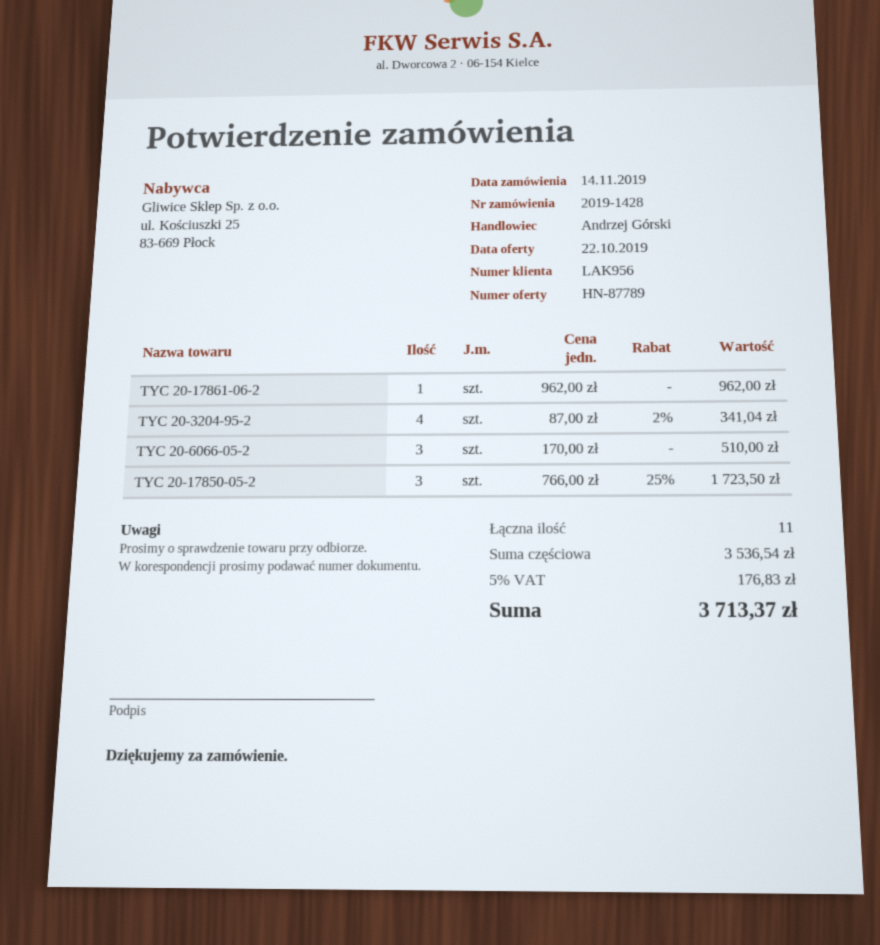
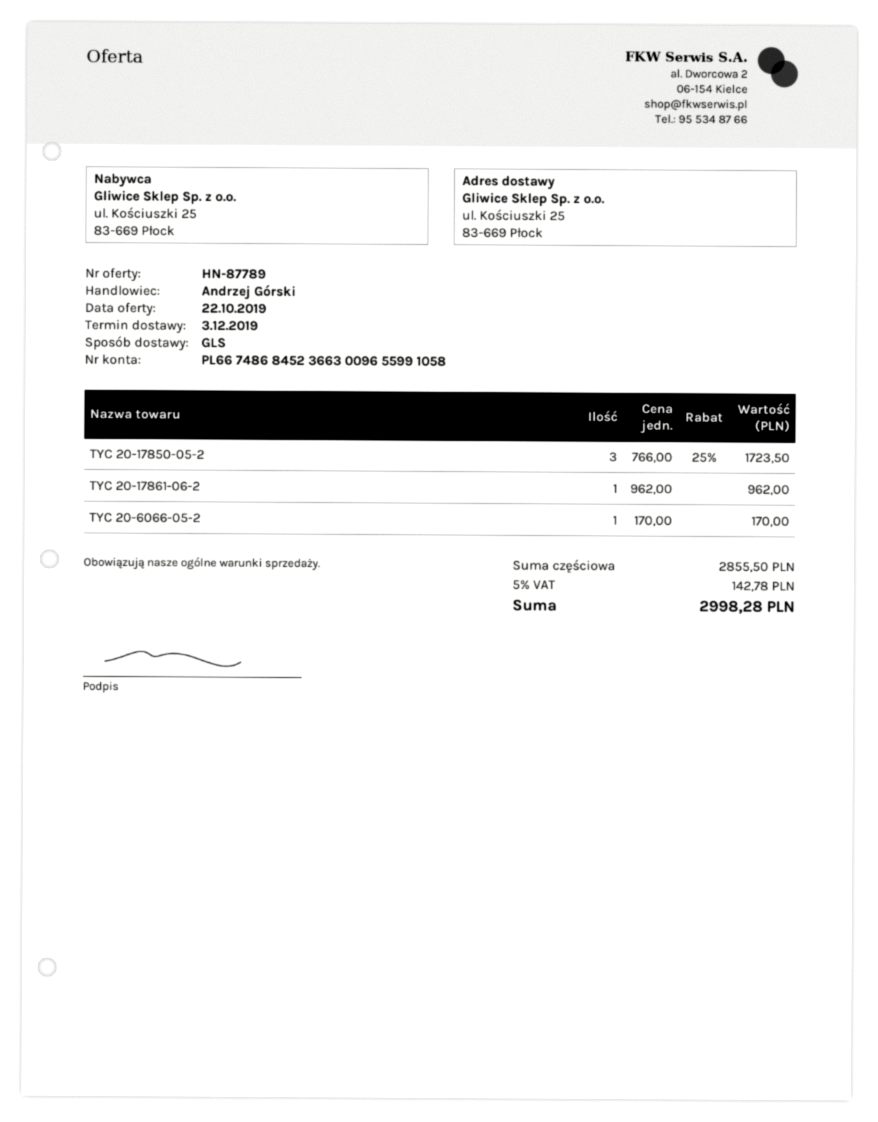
TYC 20-3204-95-2: 4 x 87.00 - 2% = 341.04 -> none
TYC 20-6066-05-2: 3 x 170.00 = 510.00 -> 1 x 170.00 = 170.00
subtotal: 3536.54 -> 2855.50
tax: 5% = 176.83 -> 5% = 142.78
total: 3713.37 -> 2998.28

